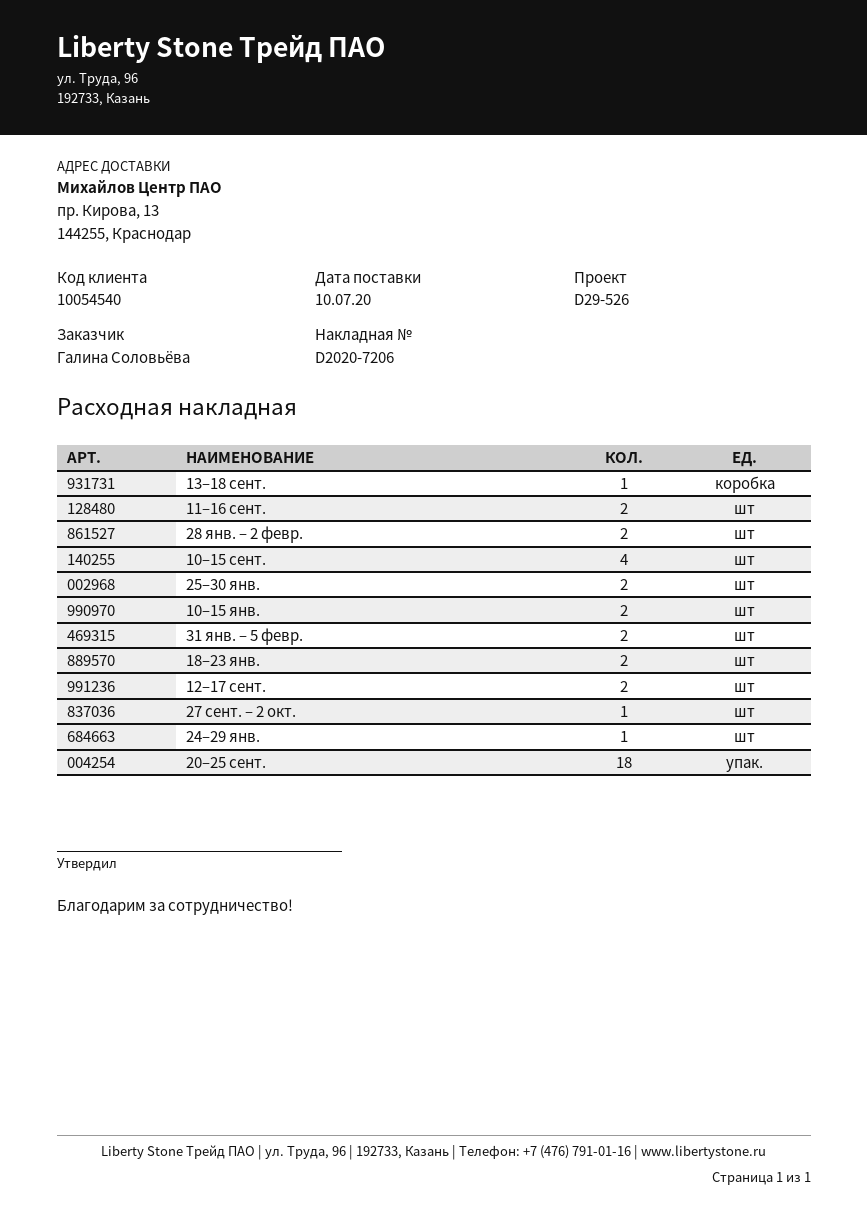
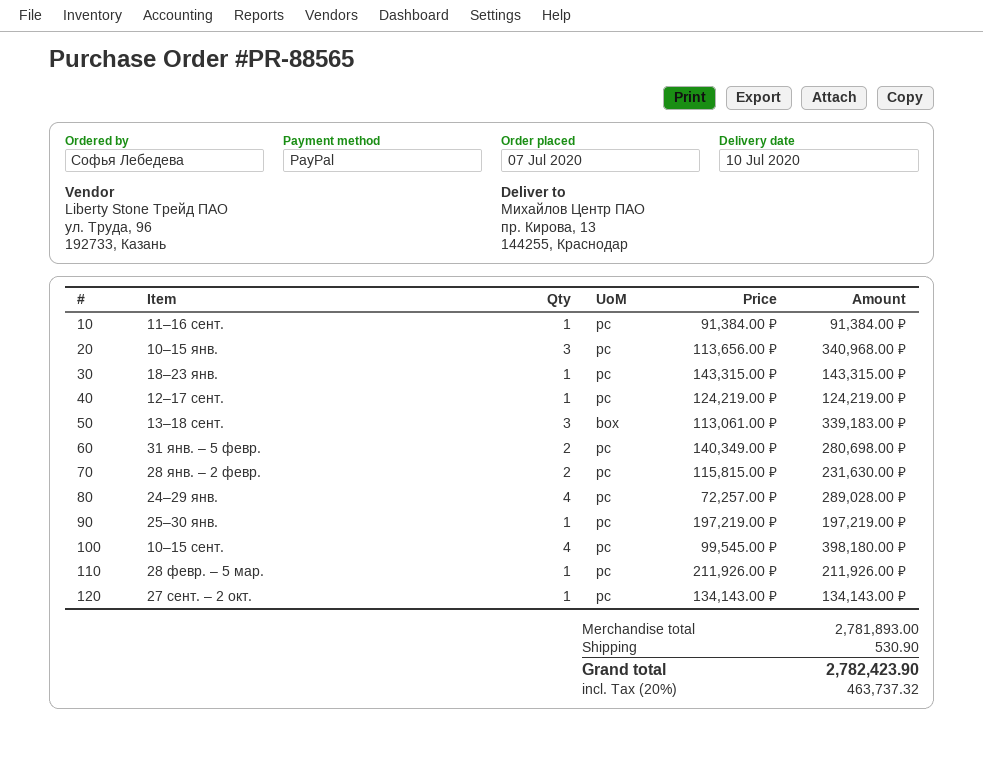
ordered by: Галина Соловьёва -> Софья Лебедева
13–18 сент.: 1 -> 3
11–16 сент.: 2 -> 1
25–30 янв.: 2 -> 1
10–15 янв.: 2 -> 3
18–23 янв.: 2 -> 1
12–17 сент.: 2 -> 1
24–29 янв.: 1 -> 4
20–25 сент.: 18 -> none
28 февр. – 5 мар.: none -> 1

